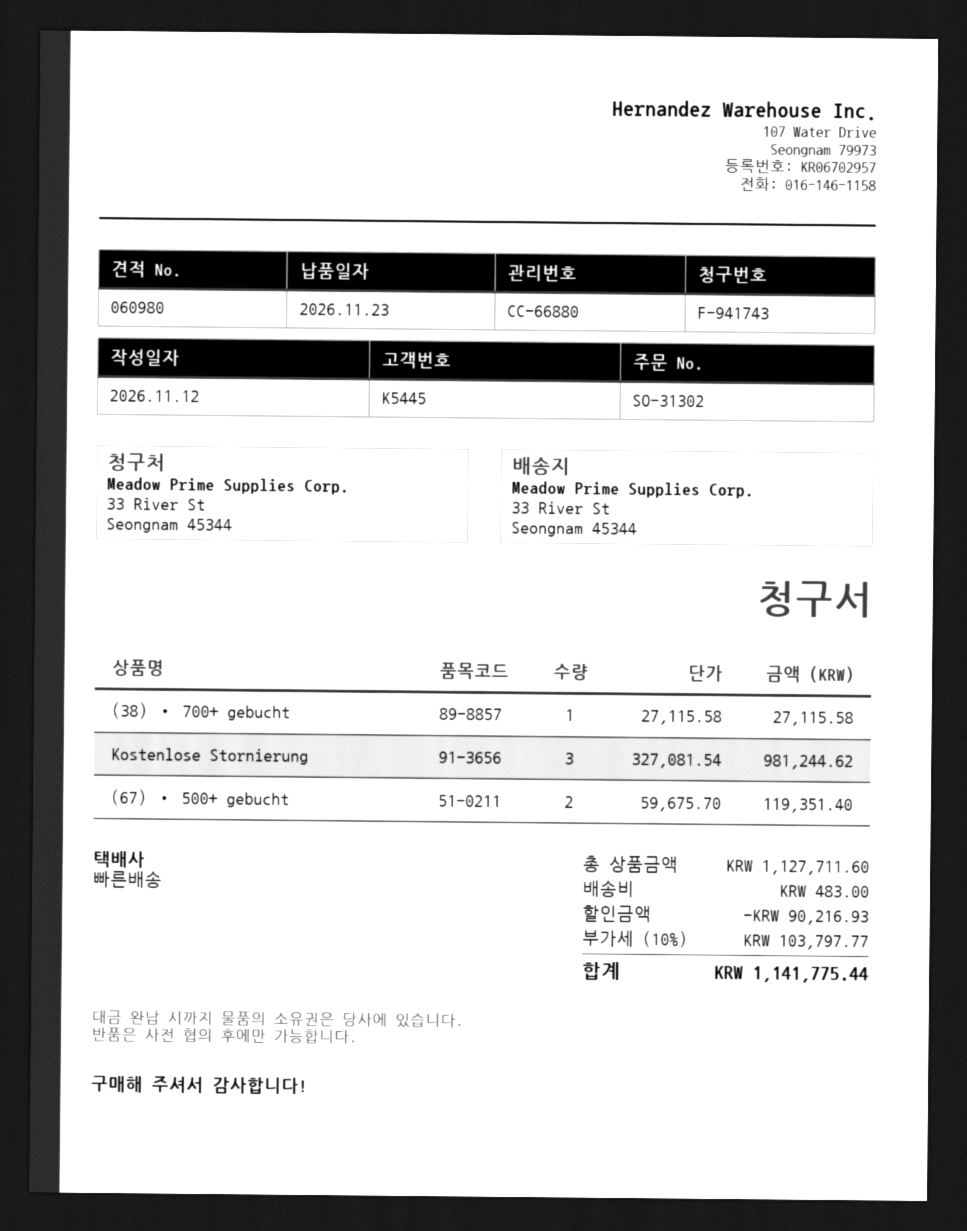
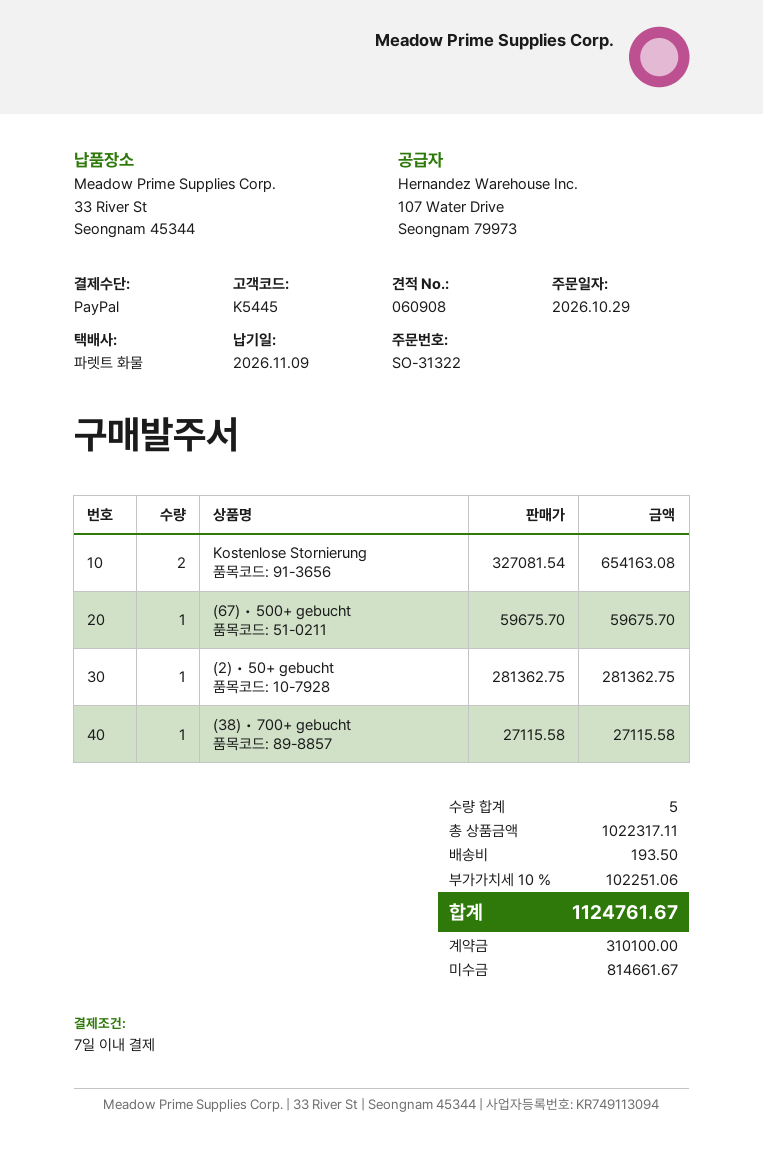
quote number: 060980 -> 060908
order number: SO-31302 -> SO-31322
delivery date: 2026-11-23 -> 2026-11-09
shipping method: express -> pallet freight
Kostenlose Stornierung: 3 x 327081.54 = 981244.62 -> 2 x 327081.54 = 654163.08
(67) • 500+ gebucht: 2 x 59675.70 = 119351.40 -> 1 x 59675.70 = 59675.70
(2) • 50+ gebucht: none -> 1 x 281362.75 = 281362.75
subtotal: 1127711.60 -> 1022317.11
discount: 90216.93 -> none
shipping: 483.00 -> 193.50
tax: 10% = 103797.77 -> 10% = 102251.06
total: 1141775.44 -> 1124761.67

